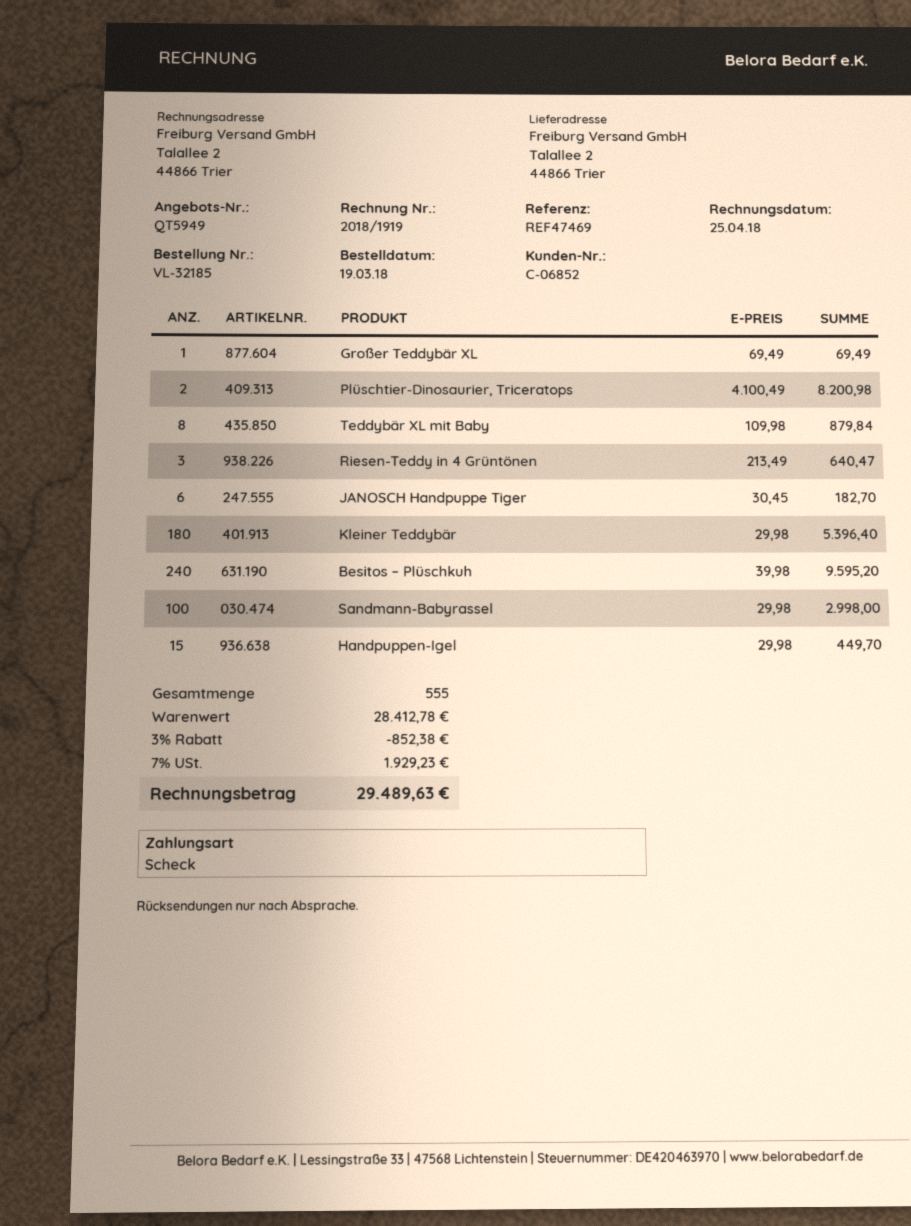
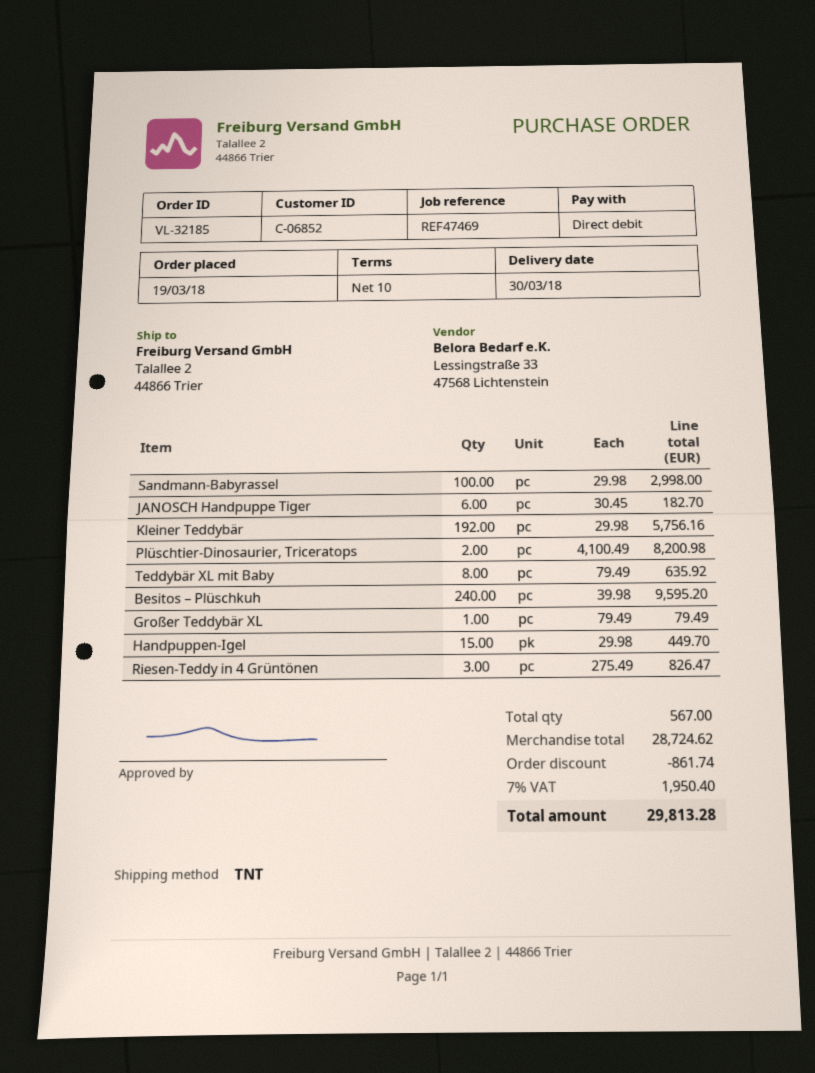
payment method: cheque -> direct debit
Großer Teddybär XL: 1 x 69.49 = 69.49 -> 1 x 79.49 = 79.49
Teddybär XL mit Baby: 8 x 109.98 = 879.84 -> 8 x 79.49 = 635.92
Riesen-Teddy in 4 Grüntönen: 3 x 213.49 = 640.47 -> 3 x 275.49 = 826.47
Kleiner Teddybär: 180 x 29.98 = 5396.40 -> 192 x 29.98 = 5756.16
total quantity: 555 -> 567
subtotal: 28412.78 -> 28724.62
discount: 852.38 -> 861.74
tax: 7% = 1929.23 -> 7% = 1950.40
total: 29489.63 -> 29813.28

